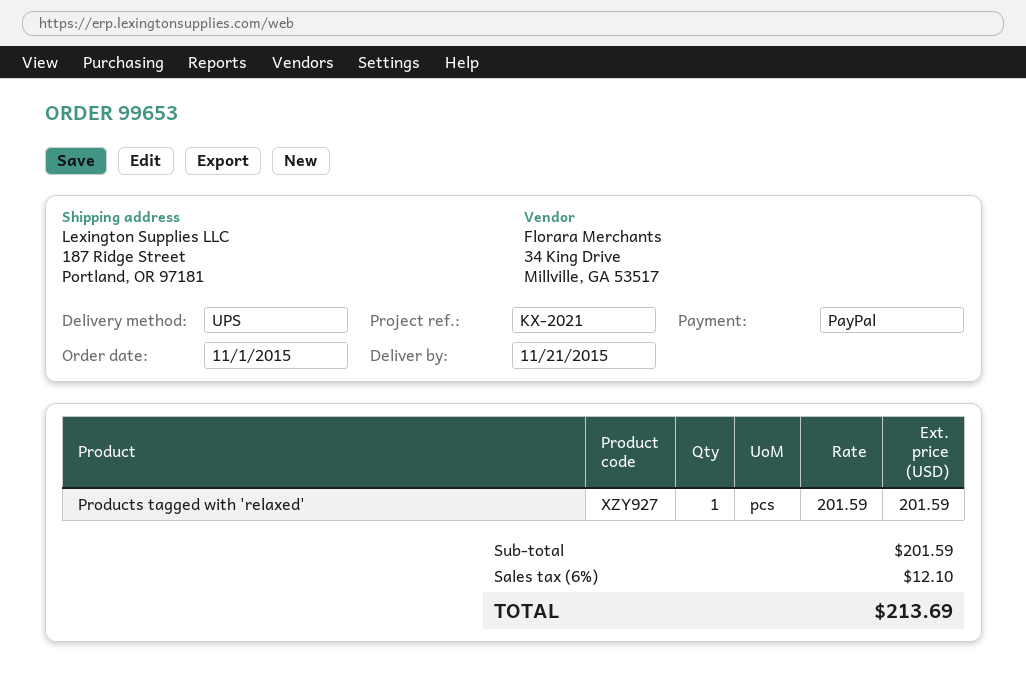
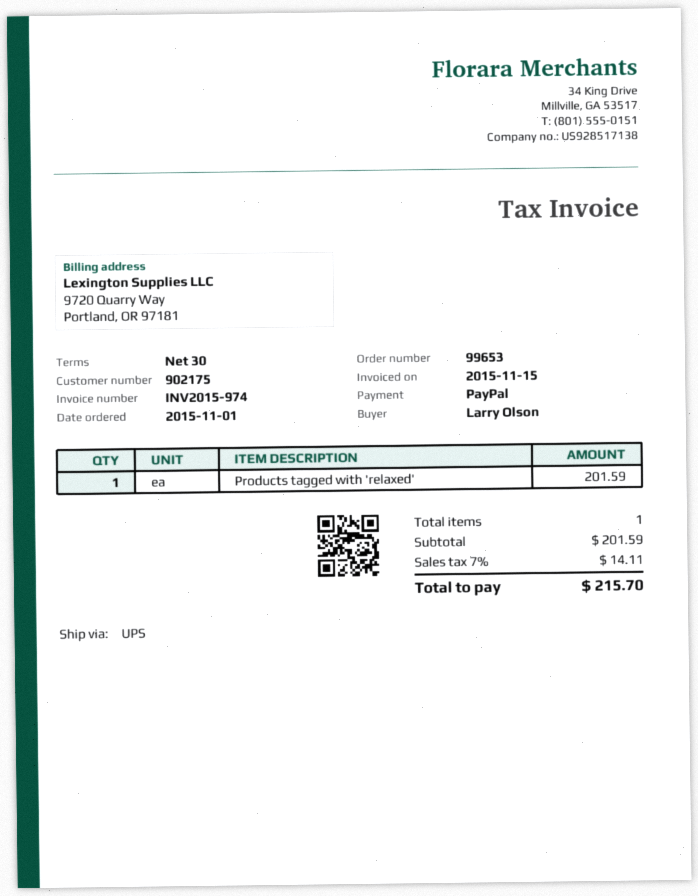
tax: 6% = 12.10 -> 7% = 14.11
total: 213.69 -> 215.70

